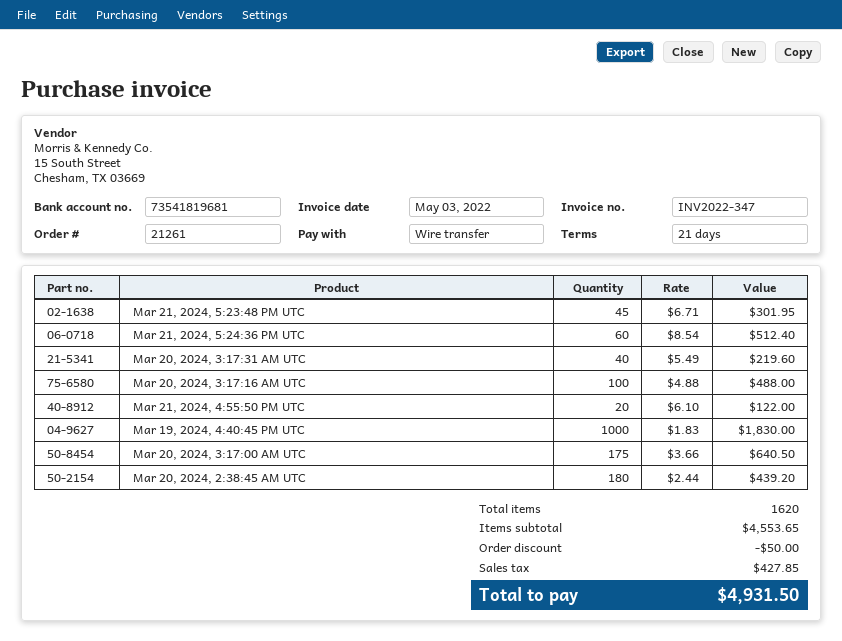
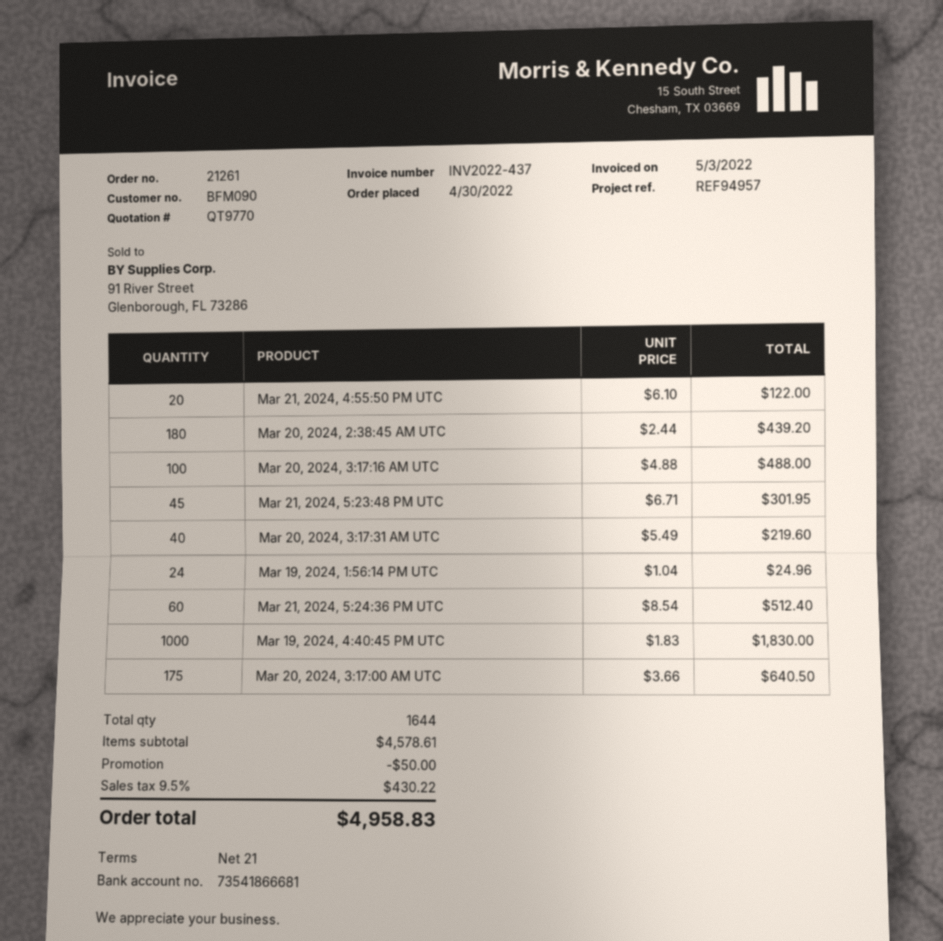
invoice number: INV2022-347 -> INV2022-437
bank account: 73541819681 -> 73541866681
Mar 19, 2024, 1:56:14 PM UTC: none -> 24 x 1.04 = 24.96
total quantity: 1620 -> 1644
subtotal: 4553.65 -> 4578.61
tax: 427.85 -> 430.22
total: 4931.50 -> 4958.83

